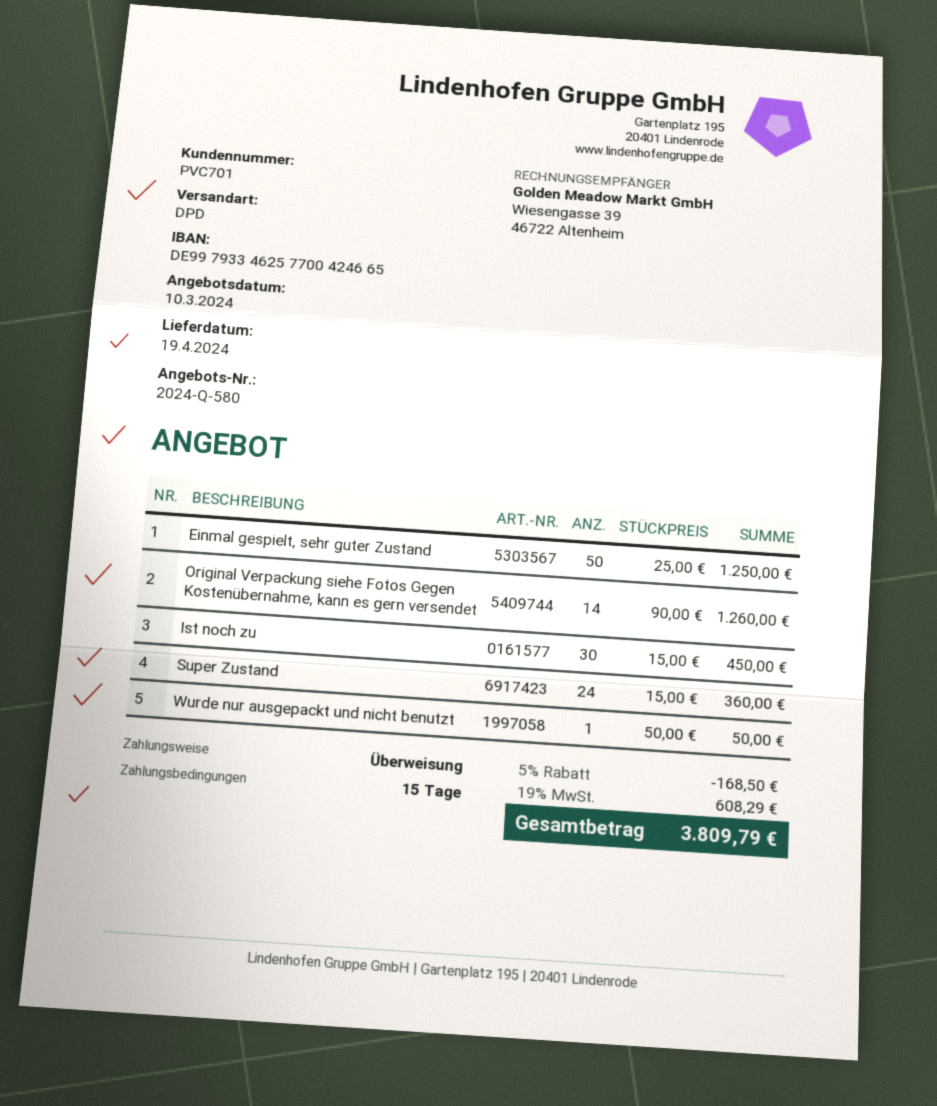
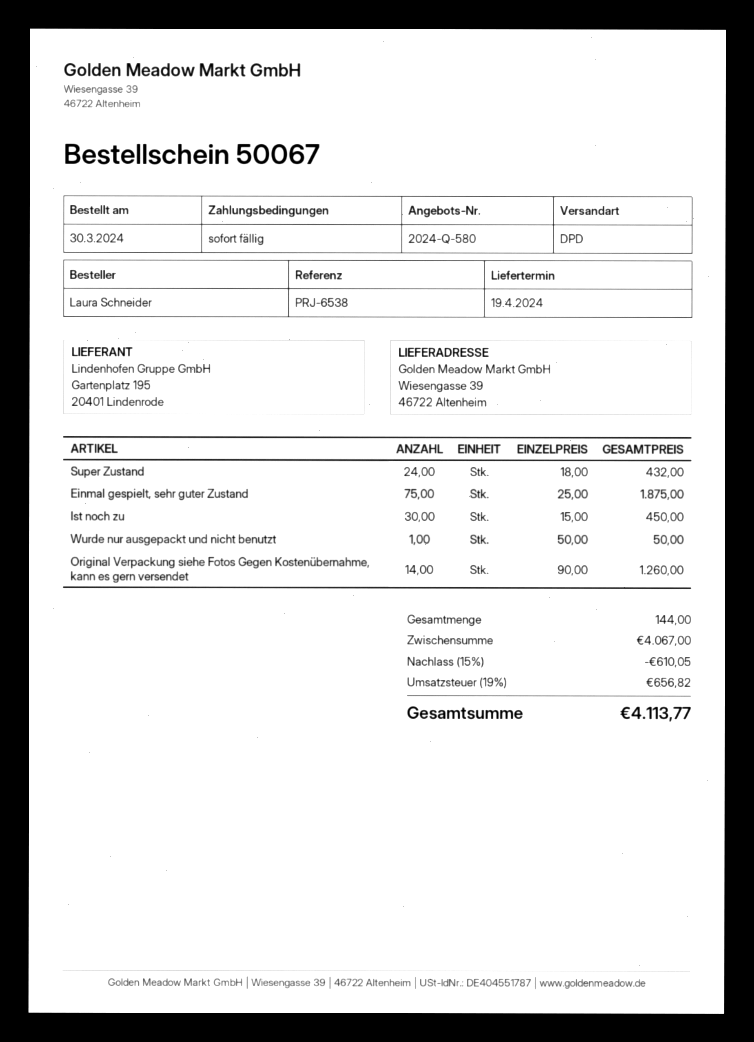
payment terms: 15 days -> on receipt
Einmal gespielt, sehr guter Zustand: 50 x 25.00 = 1250.00 -> 75 x 25.00 = 1875.00
Super Zustand: 24 x 15.00 = 360.00 -> 24 x 18.00 = 432.00
discount: 5% = 168.50 -> 15% = 610.05
tax: 19% = 608.29 -> 19% = 656.82
total: 3809.79 -> 4113.77

